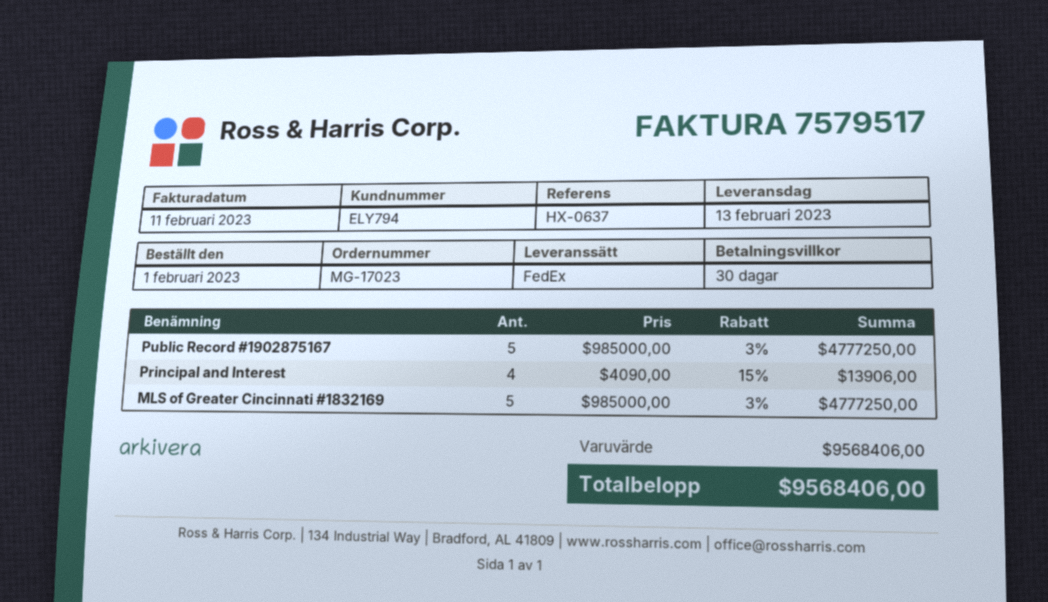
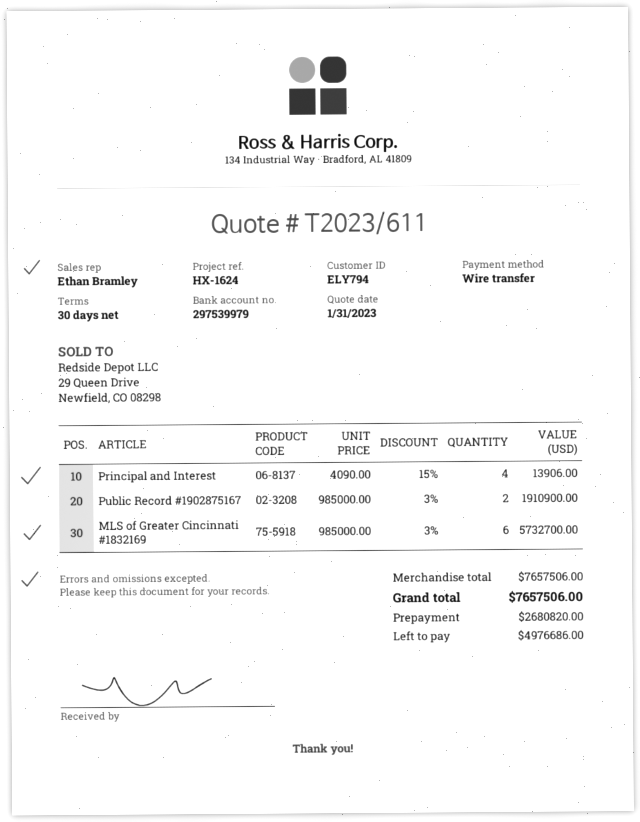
reference: HX-0637 -> HX-1624
Public Record #1902875167: 5 x 985000.00 - 3% = 4777250.00 -> 2 x 985000.00 - 3% = 1910900.00
MLS of Greater Cincinnati #1832169: 5 x 985000.00 - 3% = 4777250.00 -> 6 x 985000.00 - 3% = 5732700.00
subtotal: 9568406.00 -> 7657506.00
total: 9568406.00 -> 7657506.00

